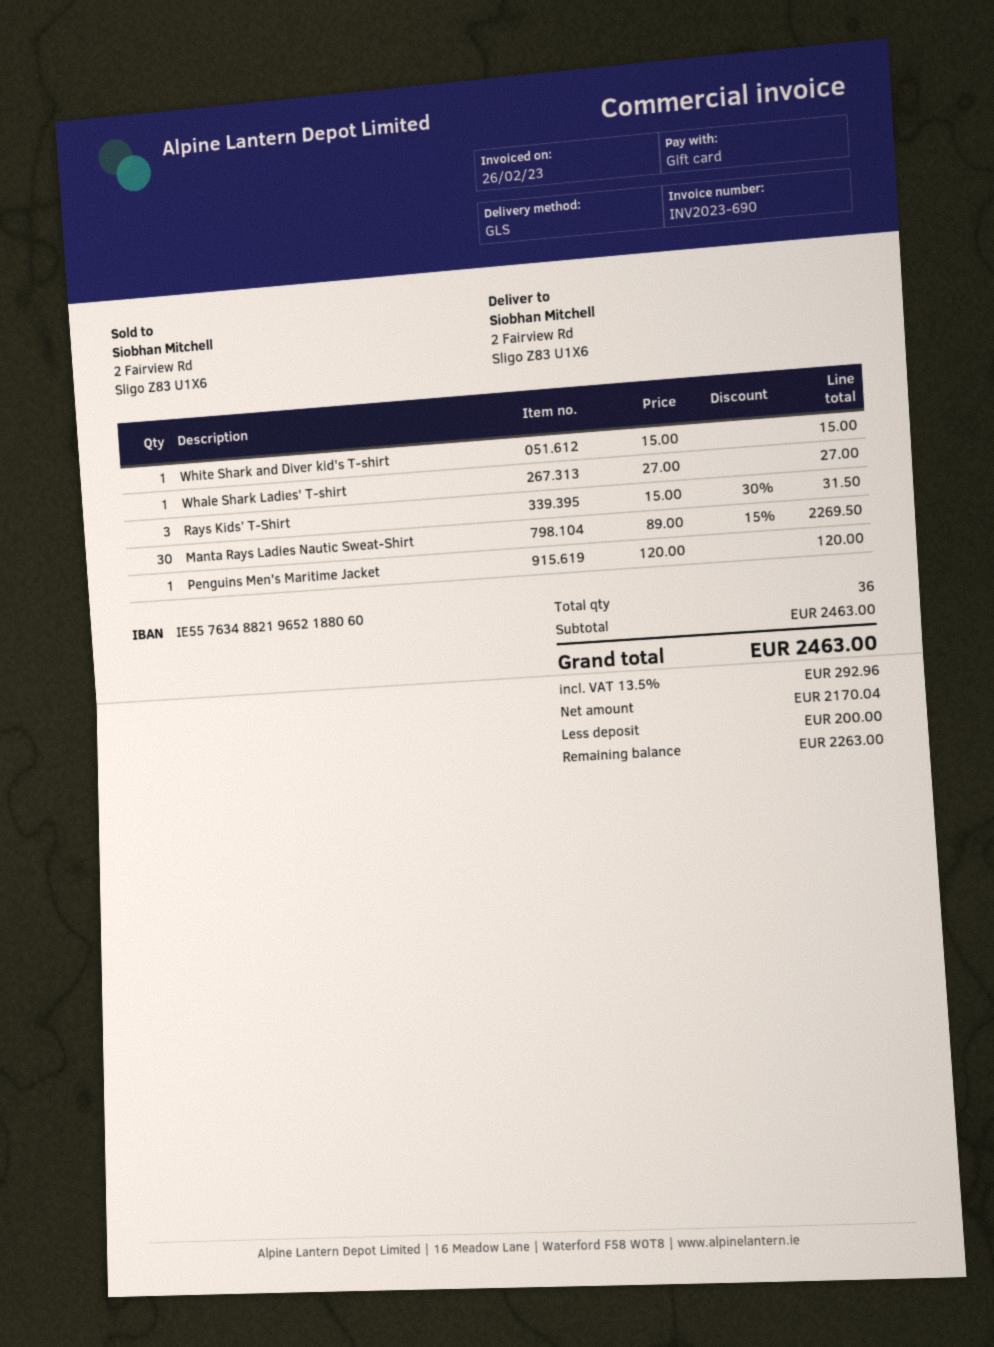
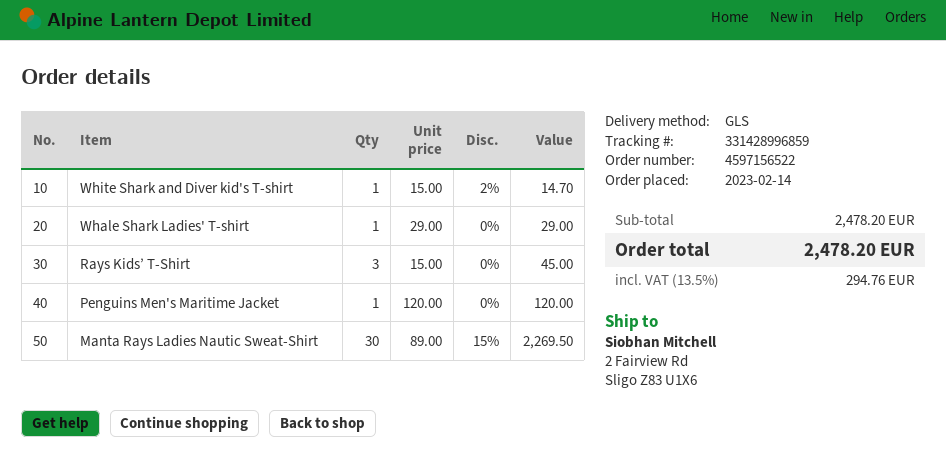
White Shark and Diver kid's T-shirt: 1 x 15.00 = 15.00 -> 1 x 15.00 - 2% = 14.70
Whale Shark Ladies' T-shirt: 1 x 27.00 = 27.00 -> 1 x 29.00 = 29.00
Rays Kids’ T-Shirt: 3 x 15.00 - 30% = 31.50 -> 3 x 15.00 = 45.00
subtotal: 2463.00 -> 2478.20
tax: 13.5% = 292.96 -> 13.5% = 294.76
total: 2463.00 -> 2478.20

